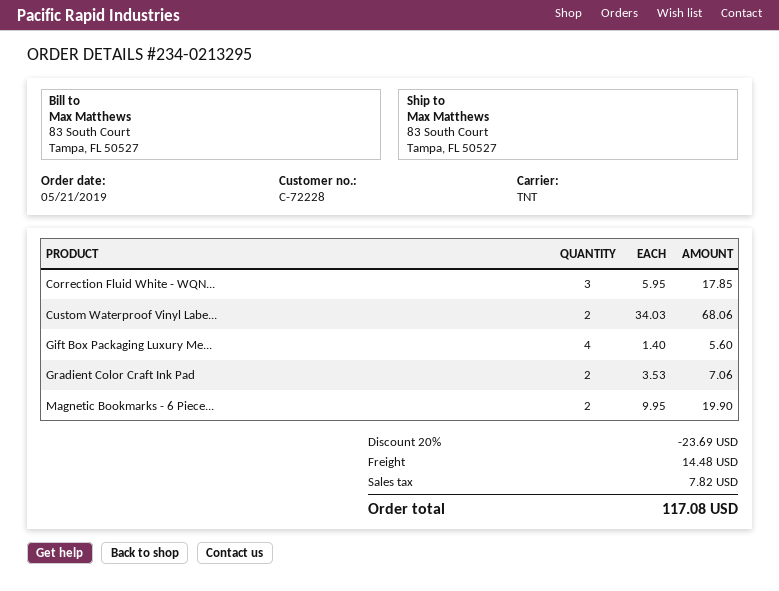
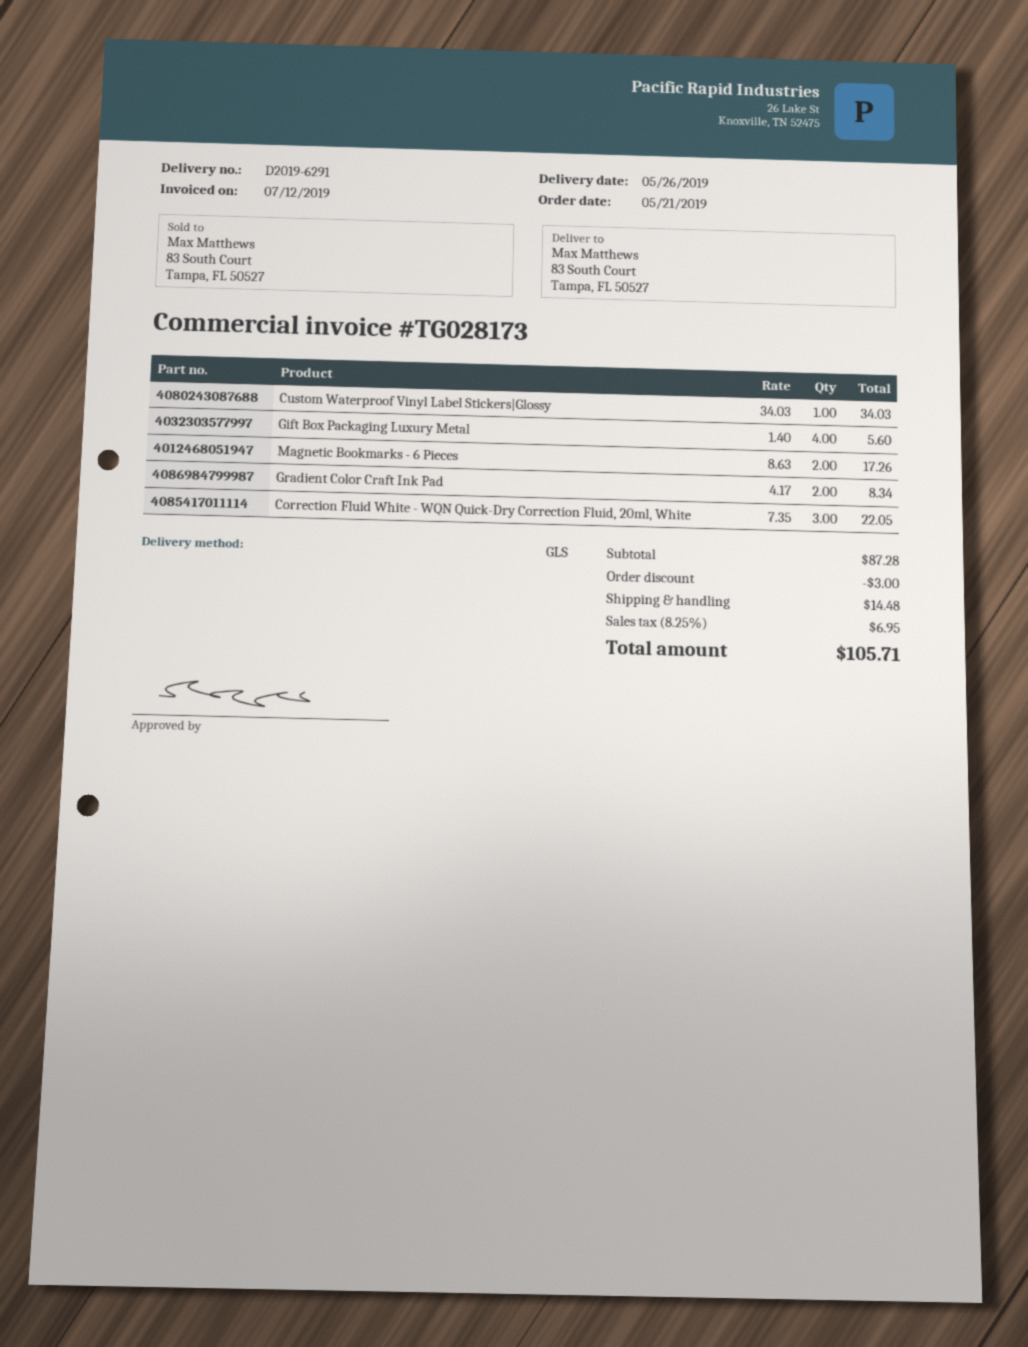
shipping method: TNT -> GLS
Correction Fluid White - WQN...: 3 x 5.95 = 17.85 -> 3 x 7.35 = 22.05
Custom Waterproof Vinyl Labe...: 2 x 34.03 = 68.06 -> 1 x 34.03 = 34.03
Gradient Color Craft Ink Pad: 2 x 3.53 = 7.06 -> 2 x 4.17 = 8.34
Magnetic Bookmarks - 6 Piece...: 2 x 9.95 = 19.90 -> 2 x 8.63 = 17.26
discount: 23.69 -> 3.00
tax: 7.82 -> 6.95
total: 117.08 -> 105.71

